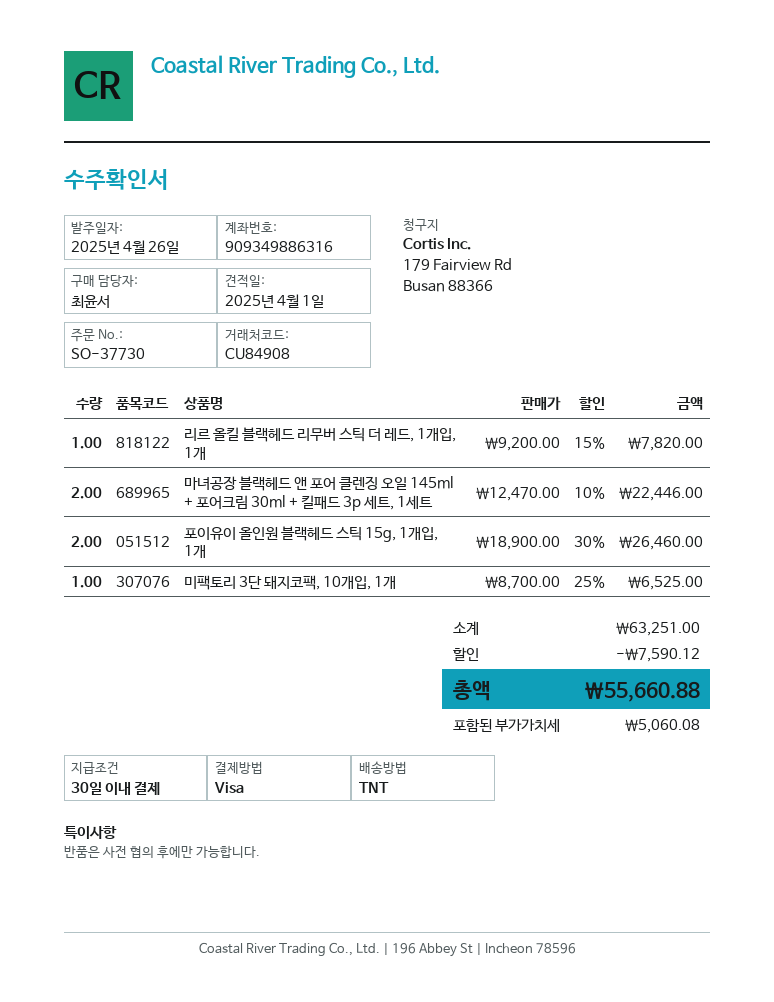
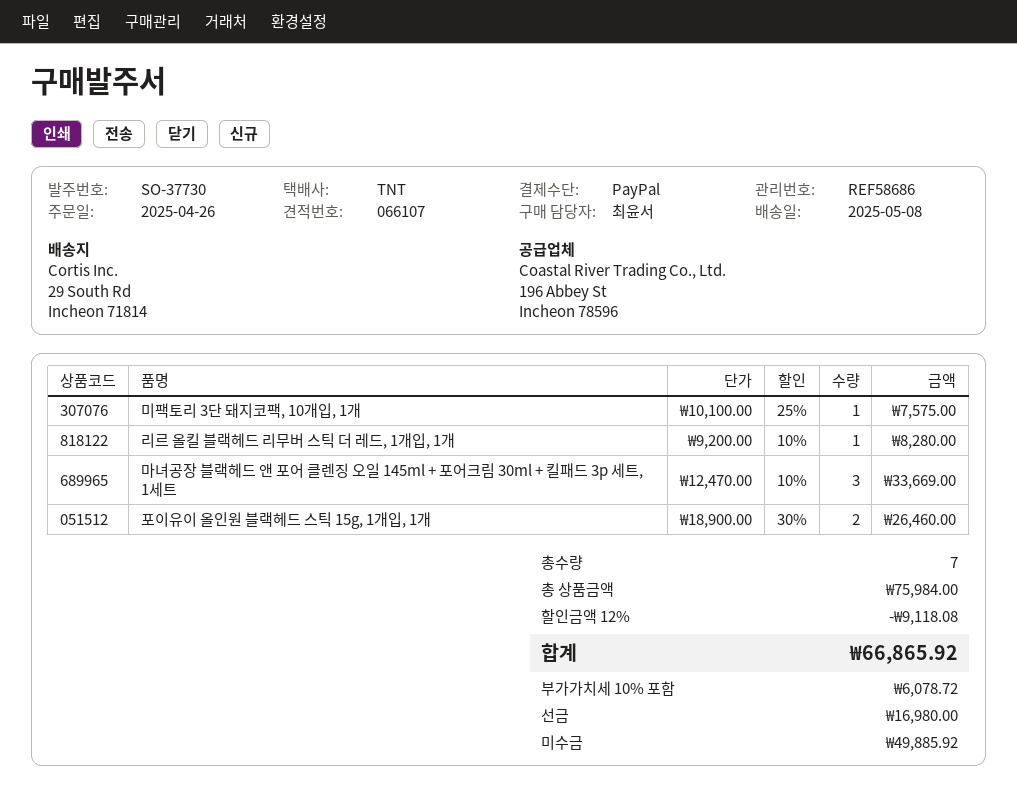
payment method: Visa -> PayPal
리르 올킬 블랙헤드 리무버 스틱 더 레드, 1개입, 1개: 1 x 9200.00 - 15% = 7820.00 -> 1 x 9200.00 - 10% = 8280.00
마녀공장 블랙헤드 앤 포어 클렌징 오일 145ml + 포어크림 30ml + 킬패드 3p 세트, 1세트: 2 x 12470.00 - 10% = 22446.00 -> 3 x 12470.00 - 10% = 33669.00
미팩토리 3단 돼지코팩, 10개입, 1개: 1 x 8700.00 - 25% = 6525.00 -> 1 x 10100.00 - 25% = 7575.00
subtotal: 63251.00 -> 75984.00
discount: 7590.12 -> 9118.08
tax: 5060.08 -> 6078.72
total: 55660.88 -> 66865.92

